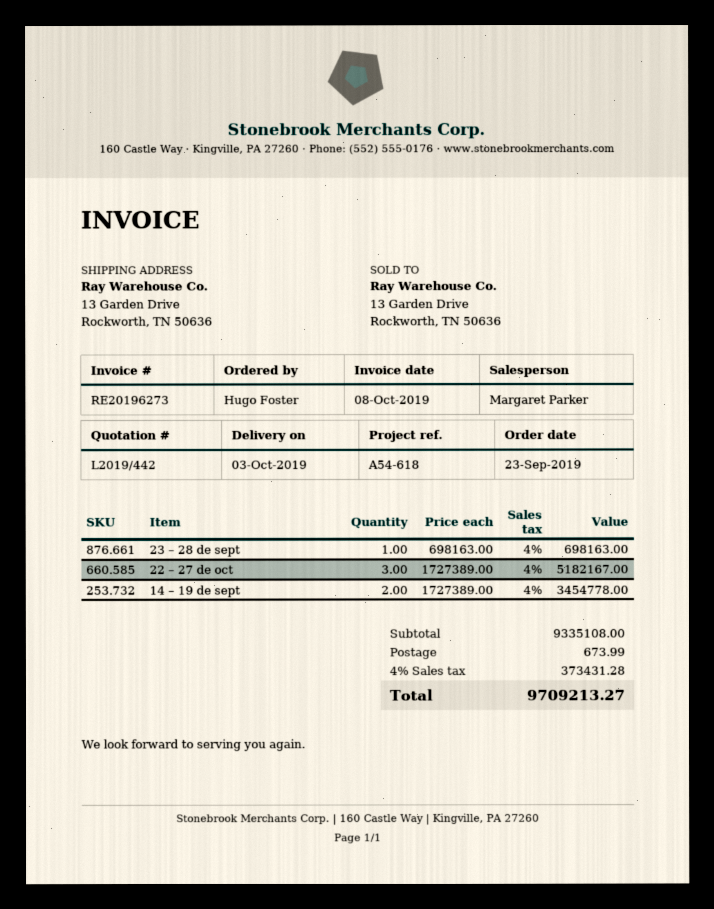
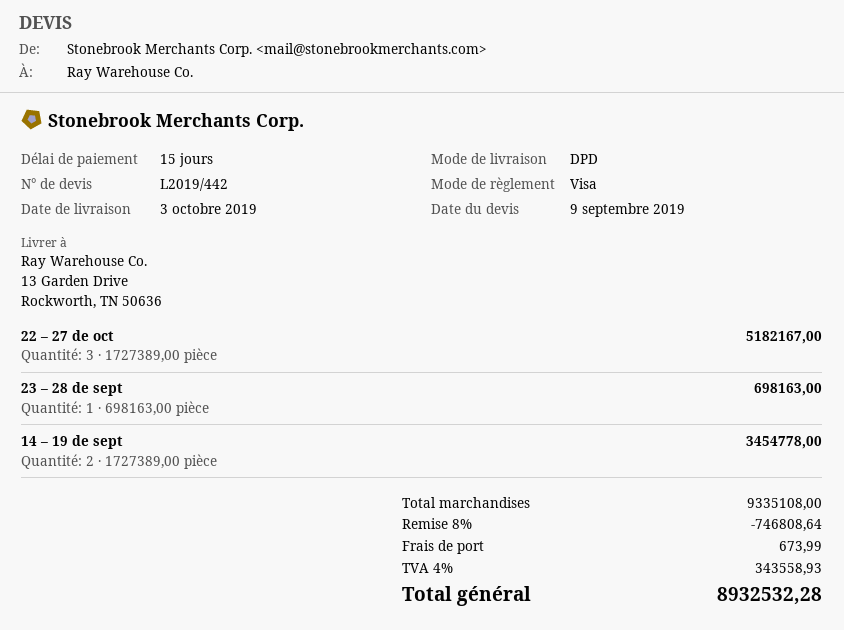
discount: none -> 8% = 746808.64
tax: 4% = 373431.28 -> 4% = 343558.93
total: 9709213.27 -> 8932532.28

